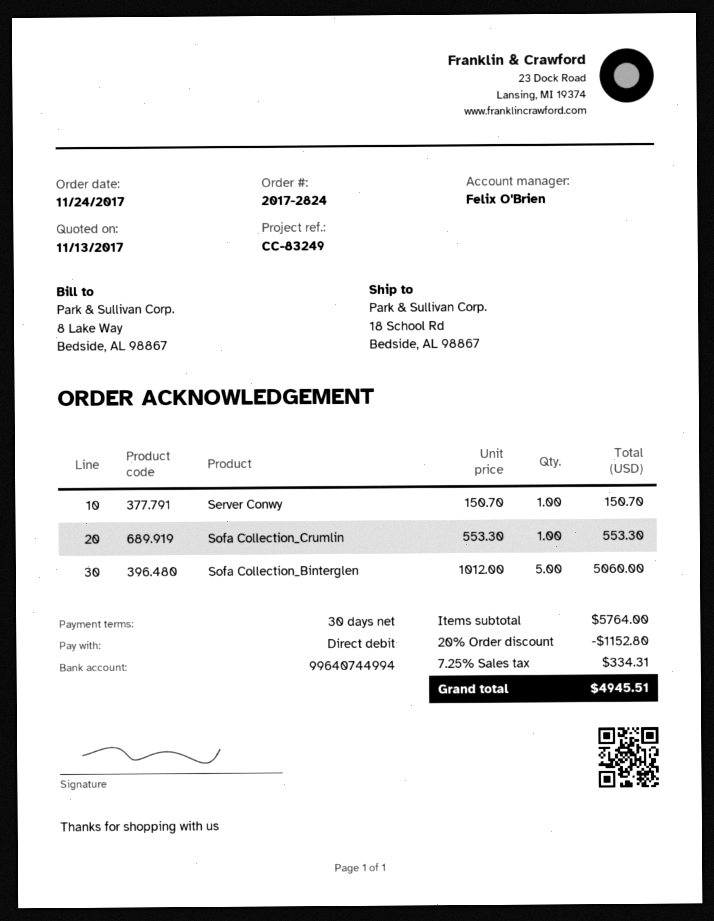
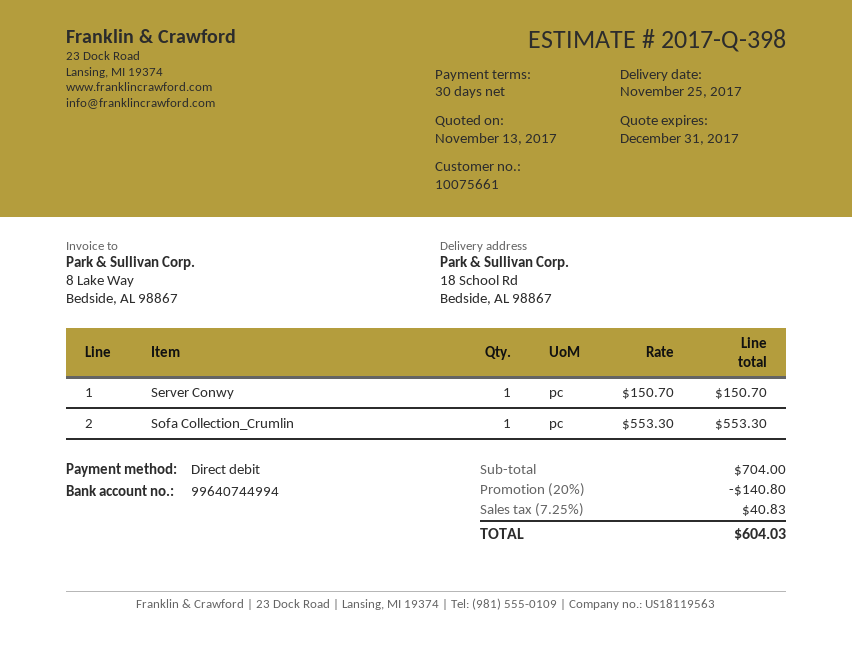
Sofa Collection_Binterglen: 5 x 1012.00 = 5060.00 -> none
subtotal: 5764.00 -> 704.00
discount: 20% = 1152.80 -> 20% = 140.80
tax: 7.25% = 334.31 -> 7.25% = 40.83
total: 4945.51 -> 604.03

